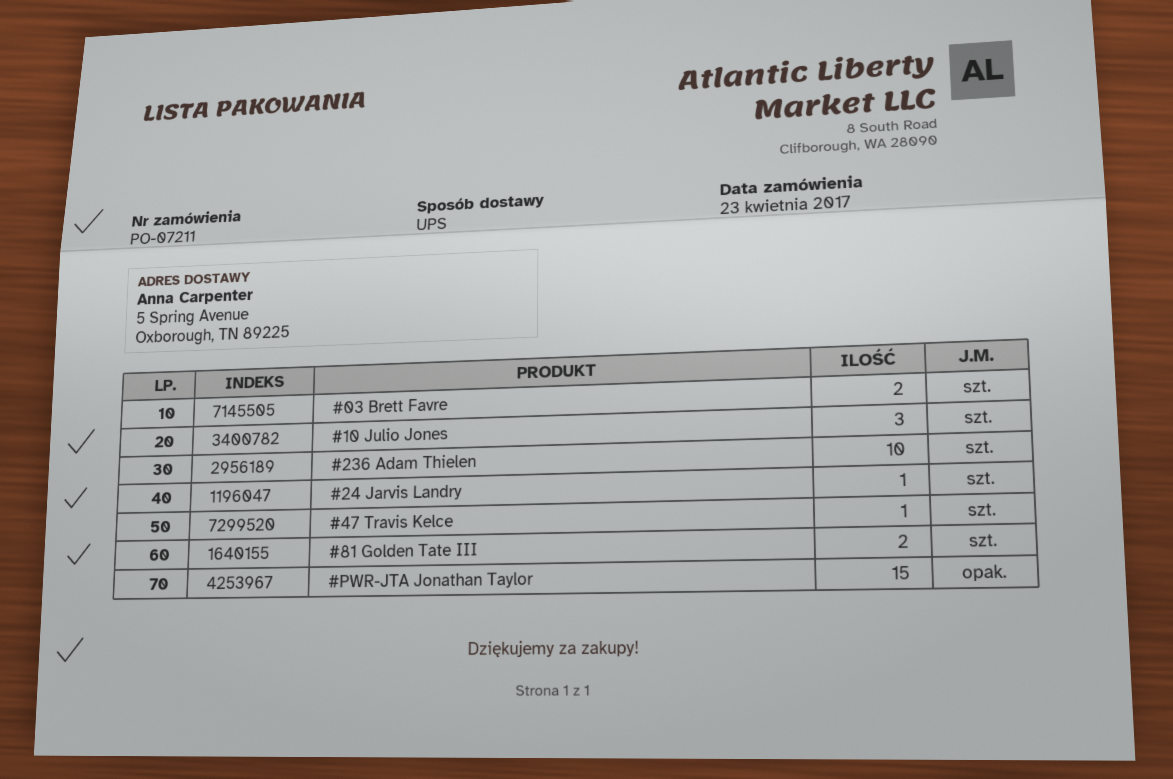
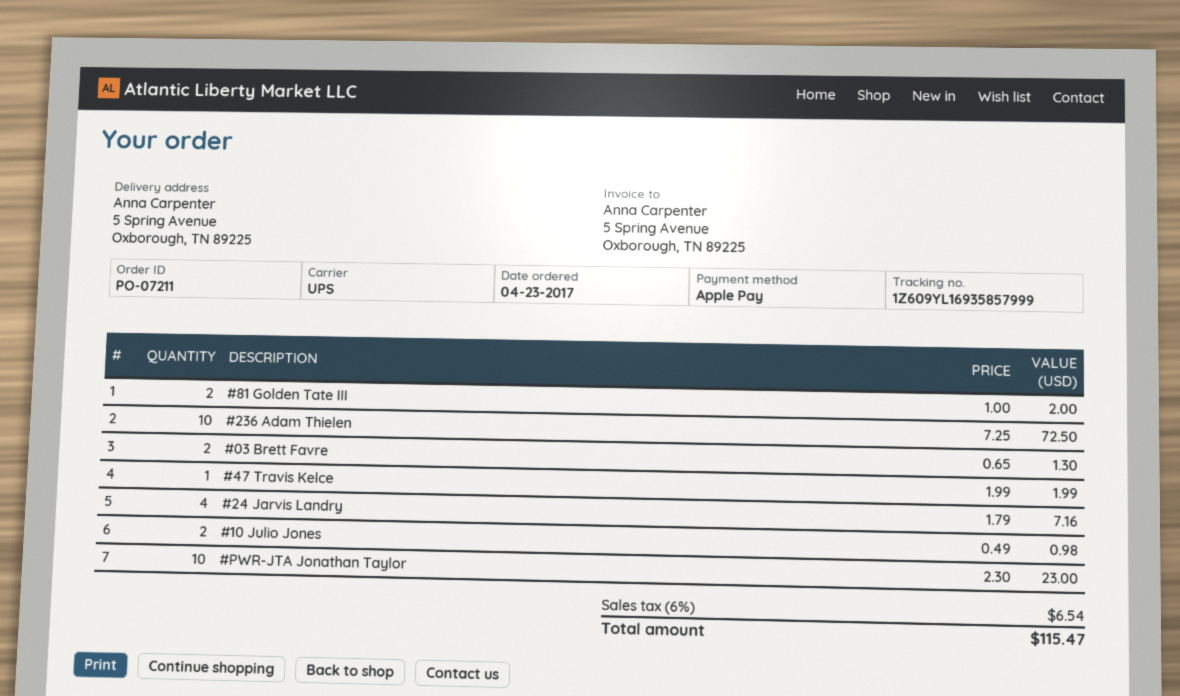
#10 Julio Jones: 3 -> 2
#24 Jarvis Landry: 1 -> 4
#PWR-JTA Jonathan Taylor: 15 -> 10

